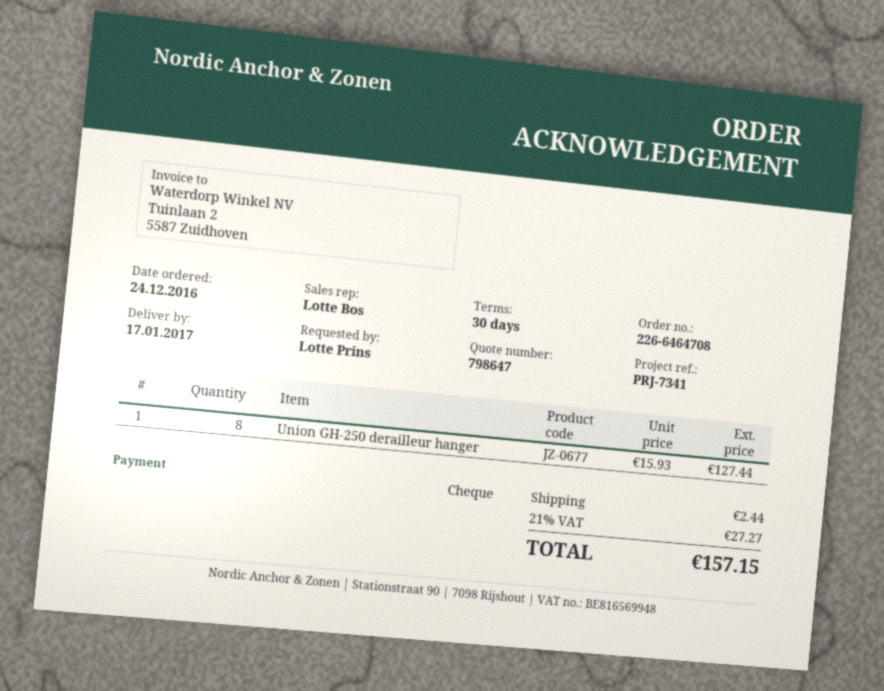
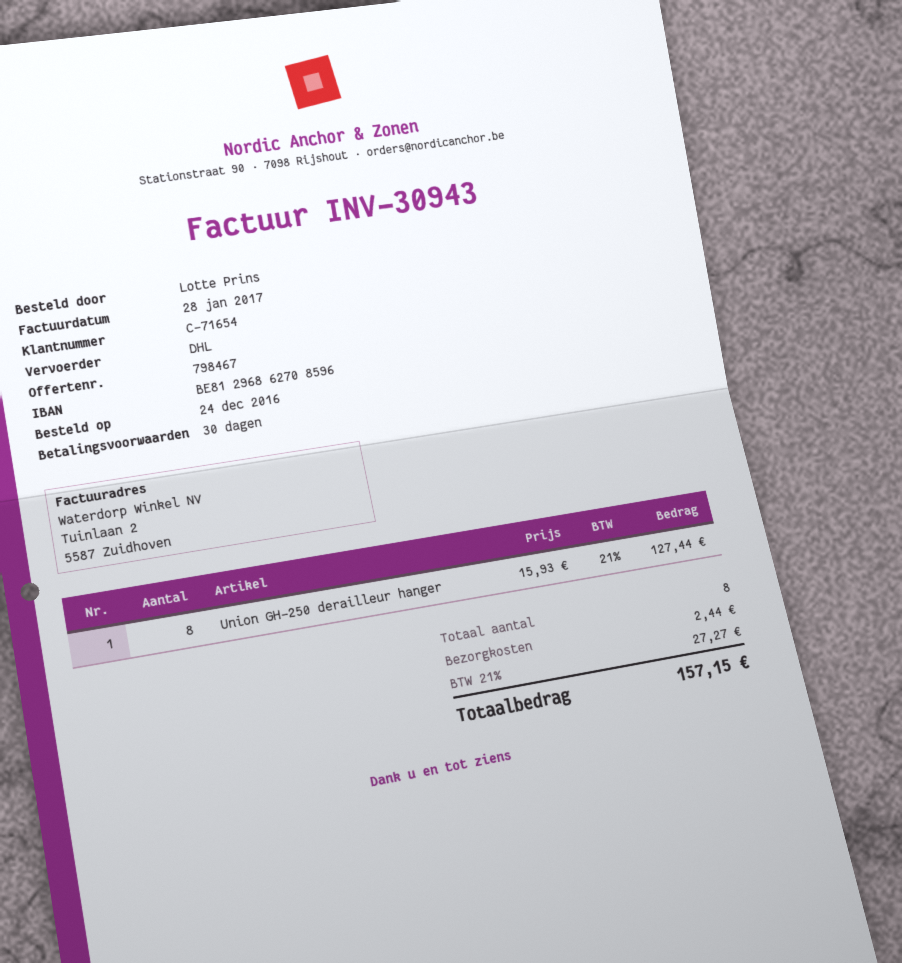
quote number: 798647 -> 798467

